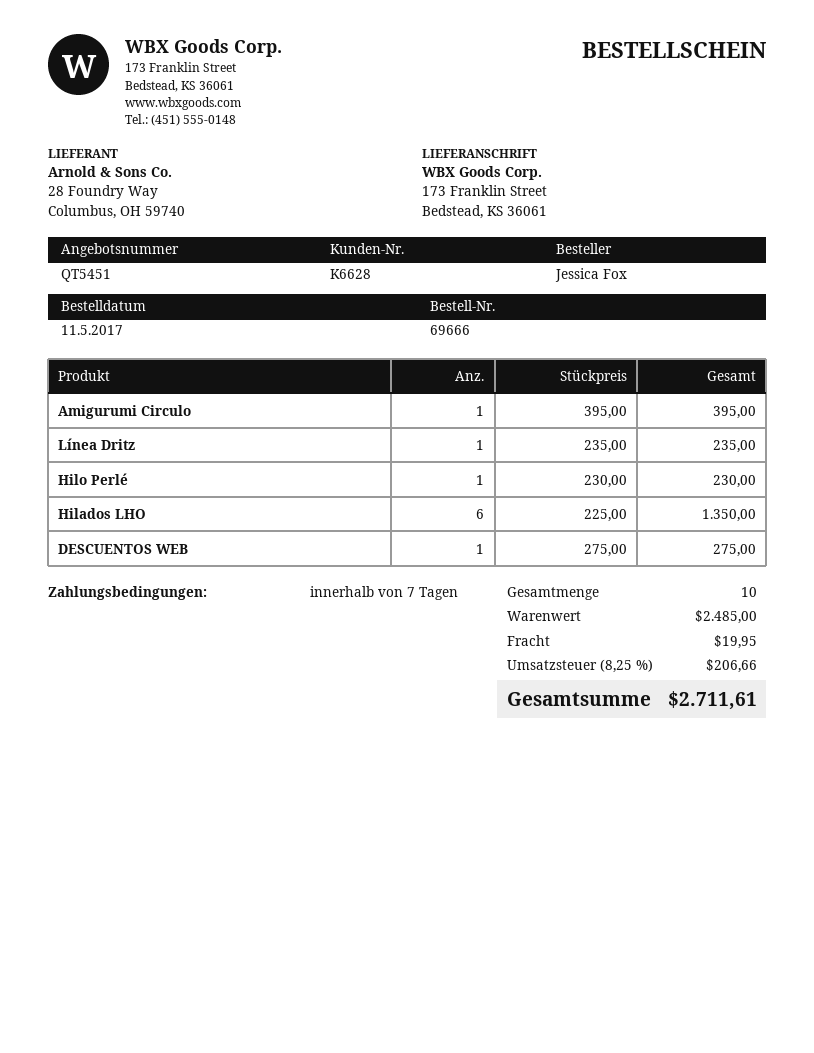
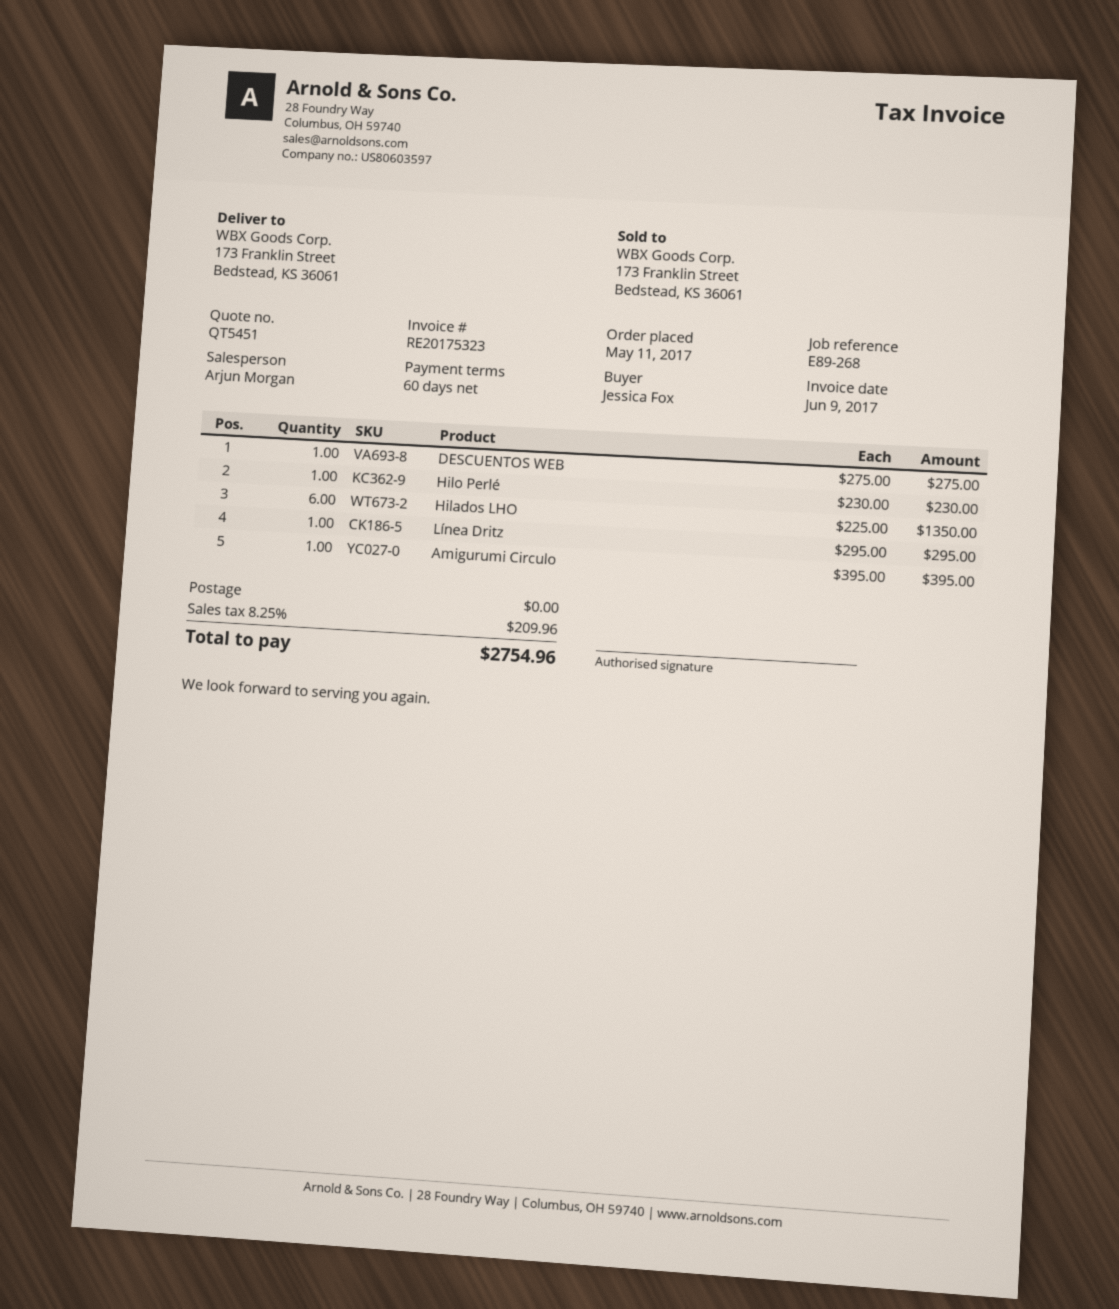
payment terms: 7 days -> 60 days
Línea Dritz: 1 x 235.00 = 235.00 -> 1 x 295.00 = 295.00
shipping: 19.95 -> 0.00
tax: 8.25% = 206.66 -> 8.25% = 209.96
total: 2711.61 -> 2754.96

